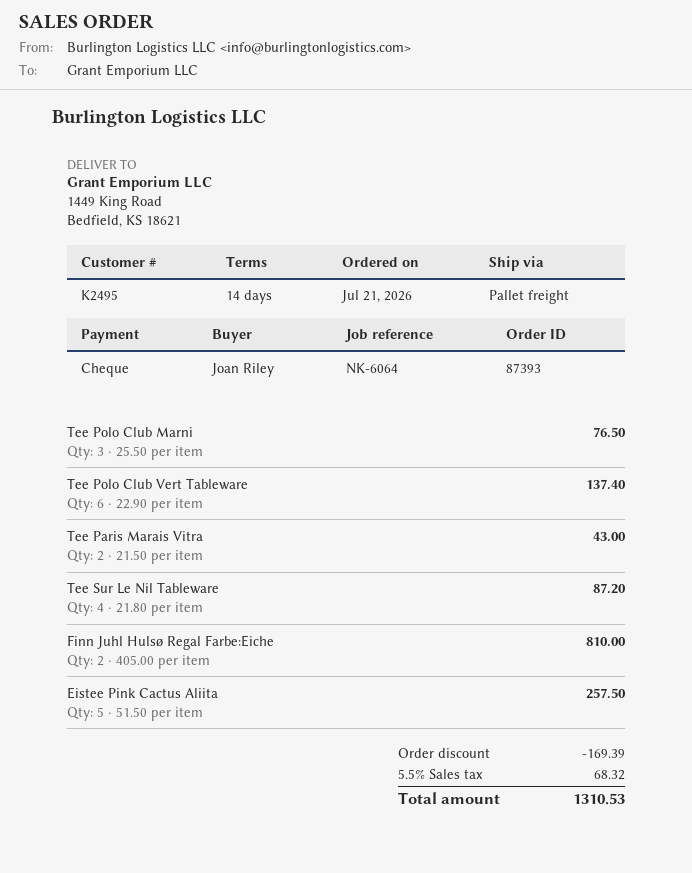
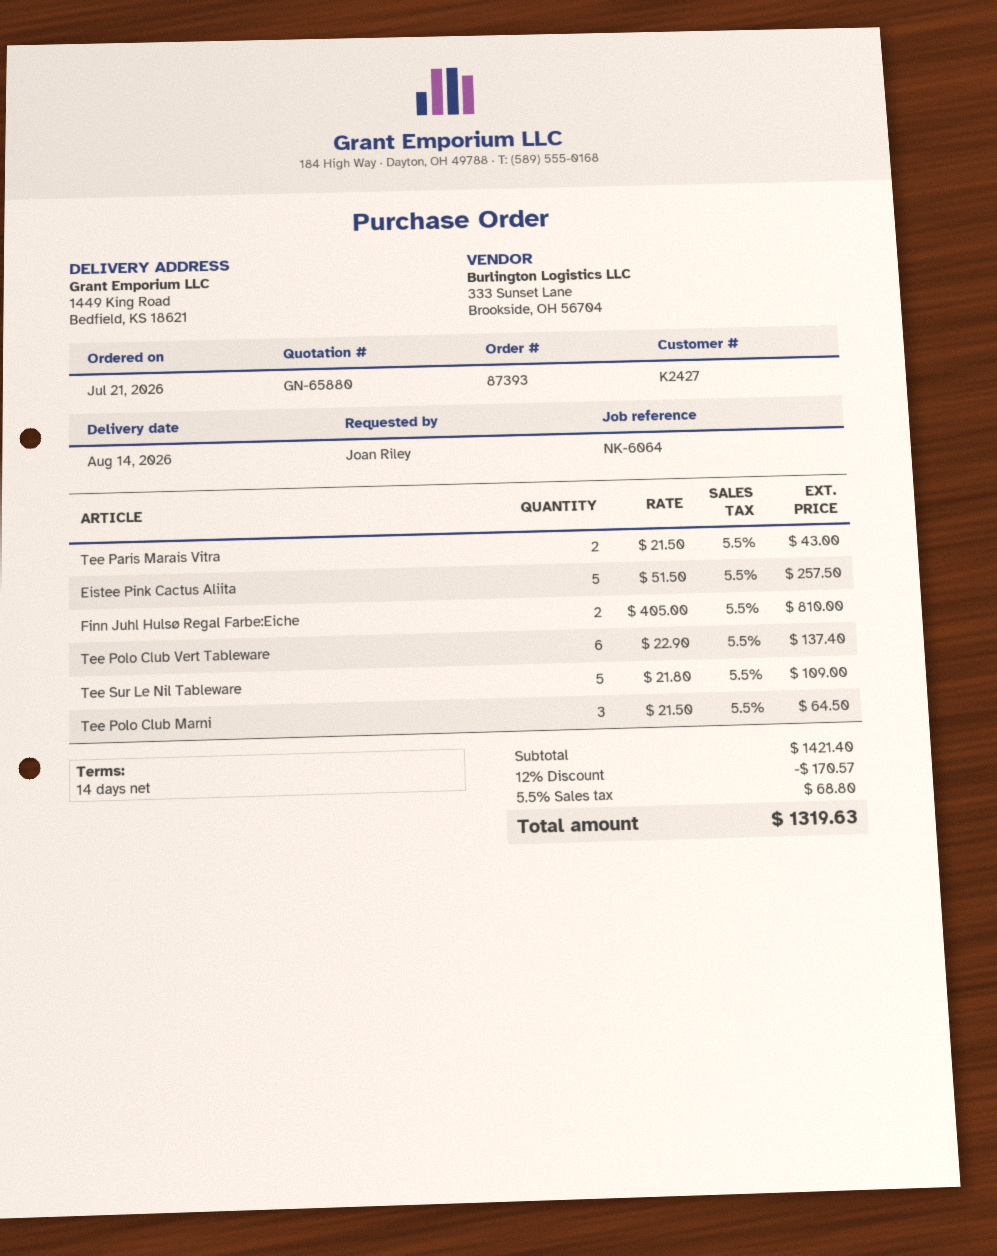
customer number: K2495 -> K2427
Tee Polo Club Marni: 3 x 25.50 = 76.50 -> 3 x 21.50 = 64.50
Tee Sur Le Nil Tableware: 4 x 21.80 = 87.20 -> 5 x 21.80 = 109.00
discount: 169.39 -> 170.57
tax: 5.5% = 68.32 -> 5.5% = 68.80
total: 1310.53 -> 1319.63

